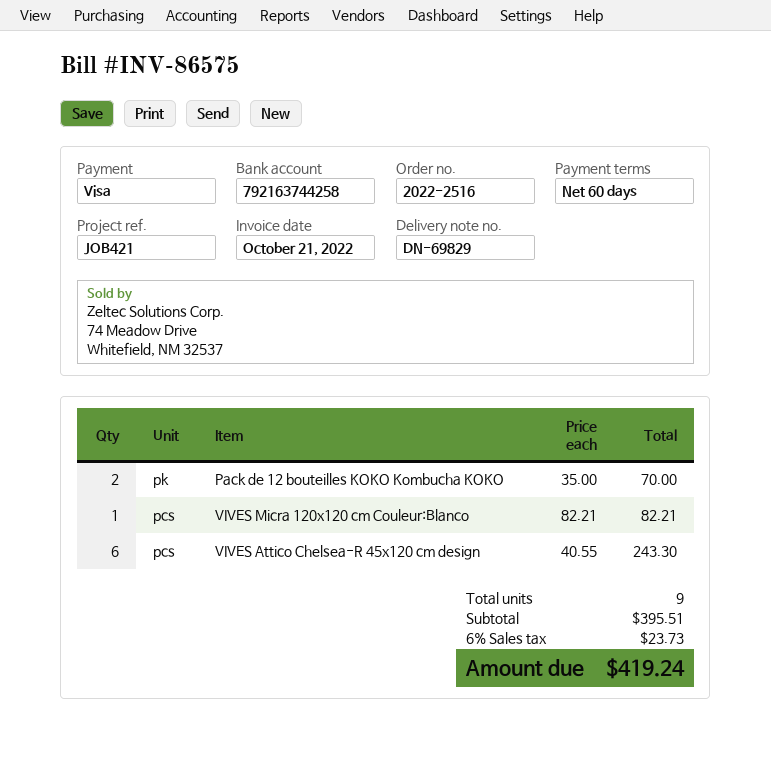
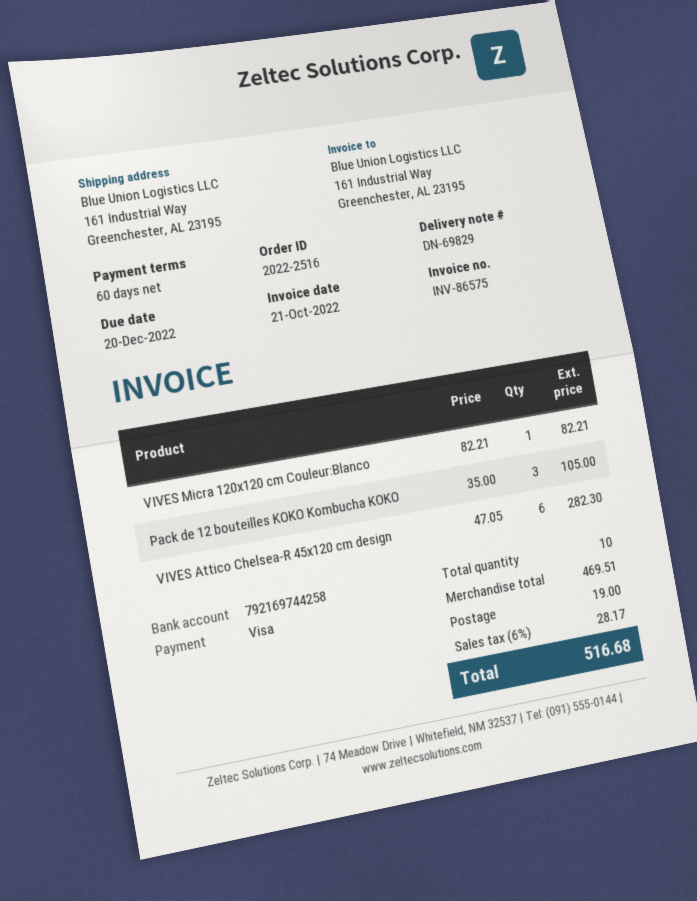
bank account: 792163744258 -> 792169744258
Pack de 12 bouteilles KOKO Kombucha KOKO: 2 x 35.00 = 70.00 -> 3 x 35.00 = 105.00
VIVES Attico Chelsea-R 45x120 cm design: 6 x 40.55 = 243.30 -> 6 x 47.05 = 282.30
total quantity: 9 -> 10
subtotal: 395.51 -> 469.51
shipping: none -> 19.00
tax: 6% = 23.73 -> 6% = 28.17
total: 419.24 -> 516.68

